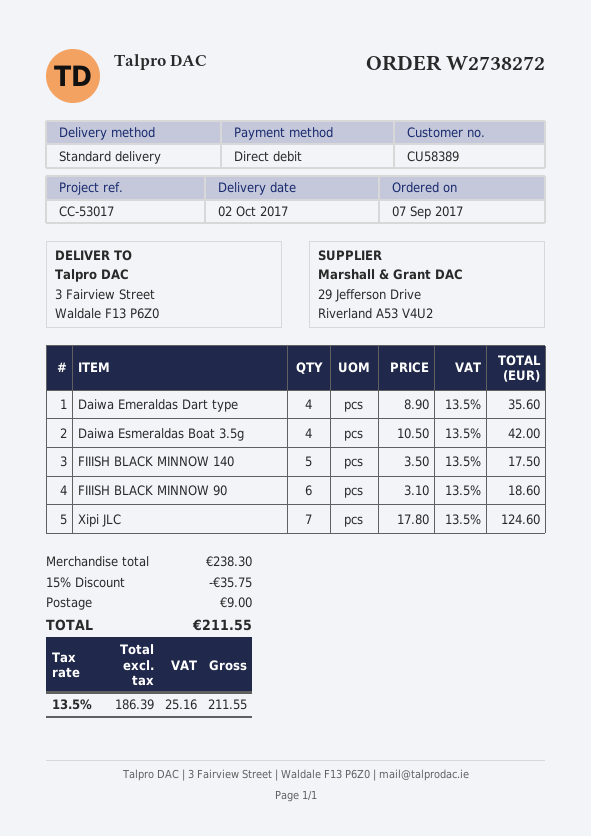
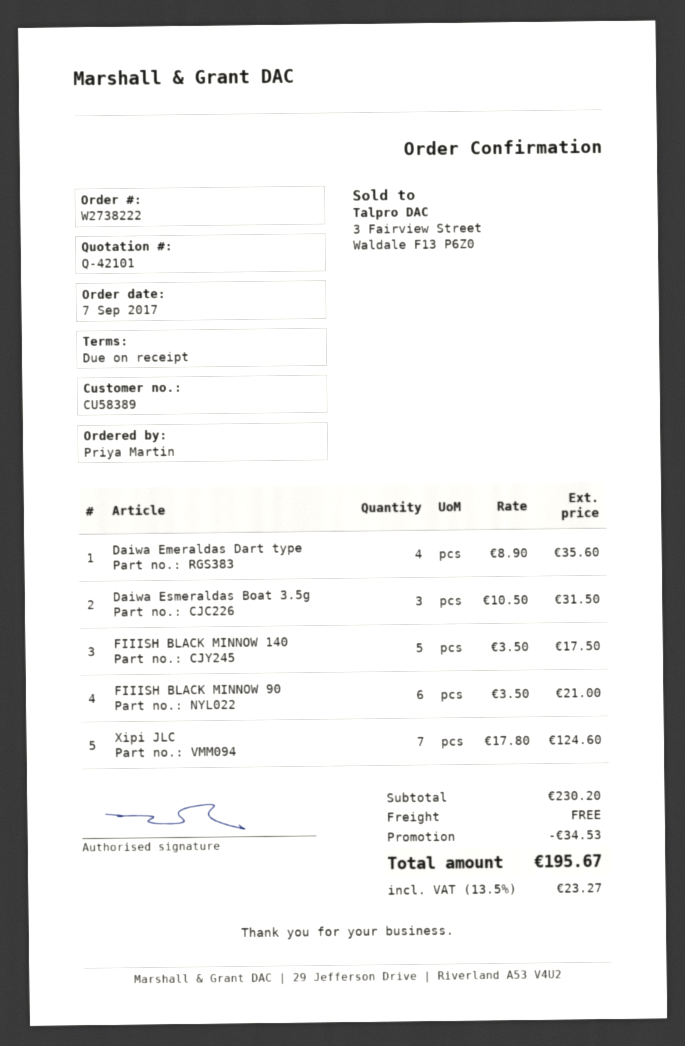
order number: W2738272 -> W2738222
Daiwa Esmeraldas Boat 3.5g: 4 x 10.50 = 42.00 -> 3 x 10.50 = 31.50
FIIISH BLACK MINNOW 90: 6 x 3.10 = 18.60 -> 6 x 3.50 = 21.00
subtotal: 238.30 -> 230.20
discount: 35.75 -> 34.53
shipping: 9.00 -> 0.00
tax: 13.5% = 25.16 -> 13.5% = 23.27
total: 211.55 -> 195.67

